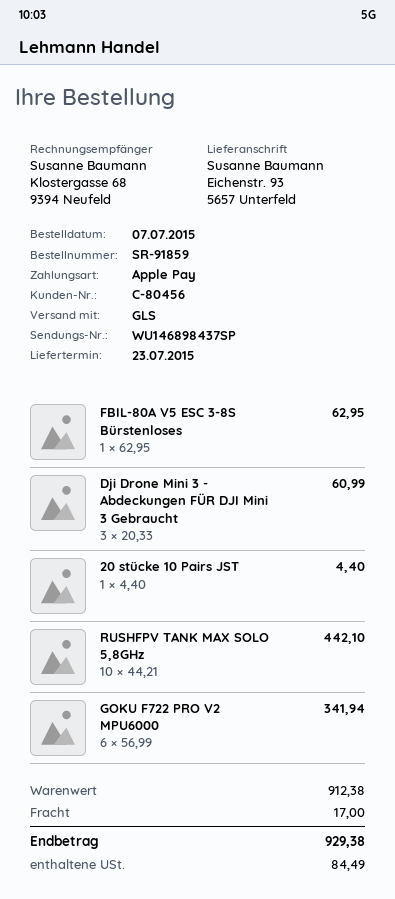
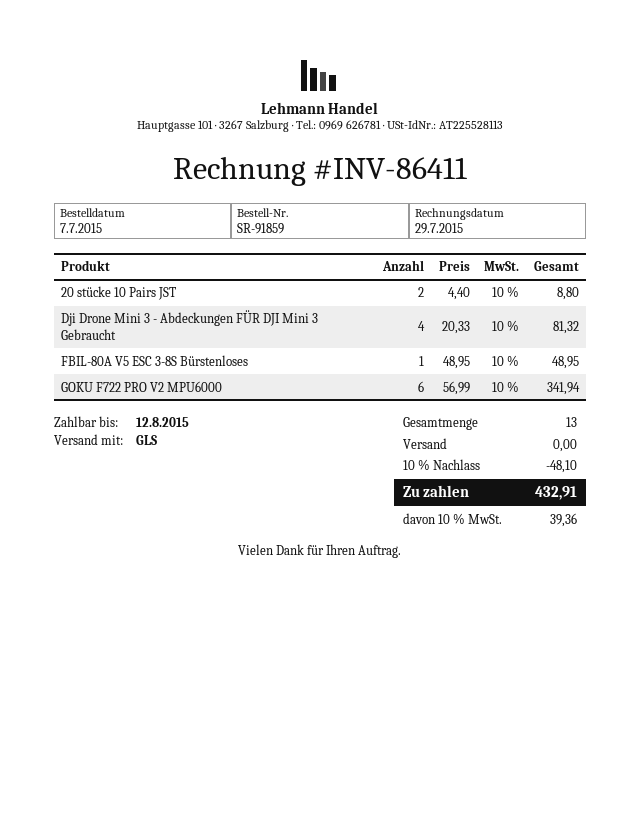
FBIL-80A V5 ESC 3-8S Bürstenloses: 1 x 62.95 = 62.95 -> 1 x 48.95 = 48.95
Dji Drone Mini 3 - Abdeckungen FÜR DJI Mini 3 Gebraucht: 3 x 20.33 = 60.99 -> 4 x 20.33 = 81.32
20 stücke 10 Pairs JST: 1 x 4.40 = 4.40 -> 2 x 4.40 = 8.80
RUSHFPV TANK MAX SOLO 5,8GHz: 10 x 44.21 = 442.10 -> none
discount: none -> 10% = 48.10
shipping: 17.00 -> 0.00
tax: 84.49 -> 39.36
total: 929.38 -> 432.91

